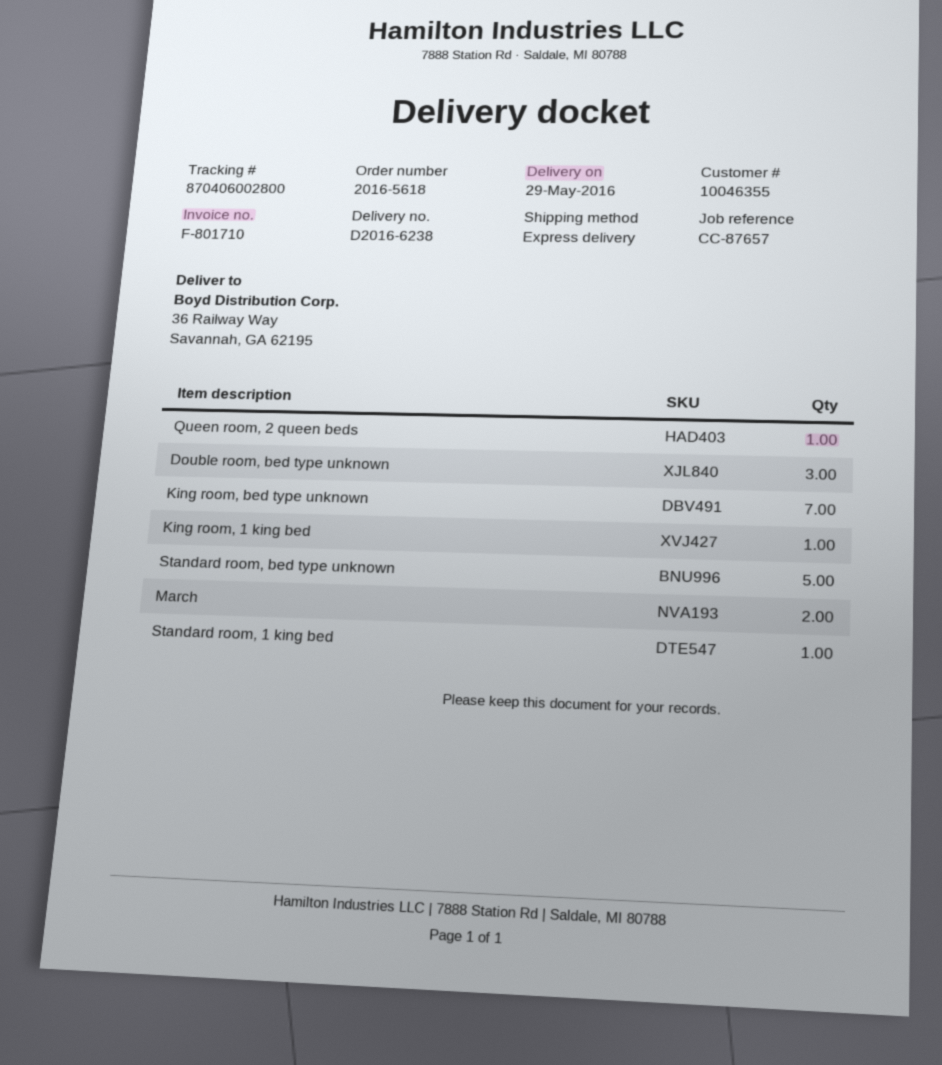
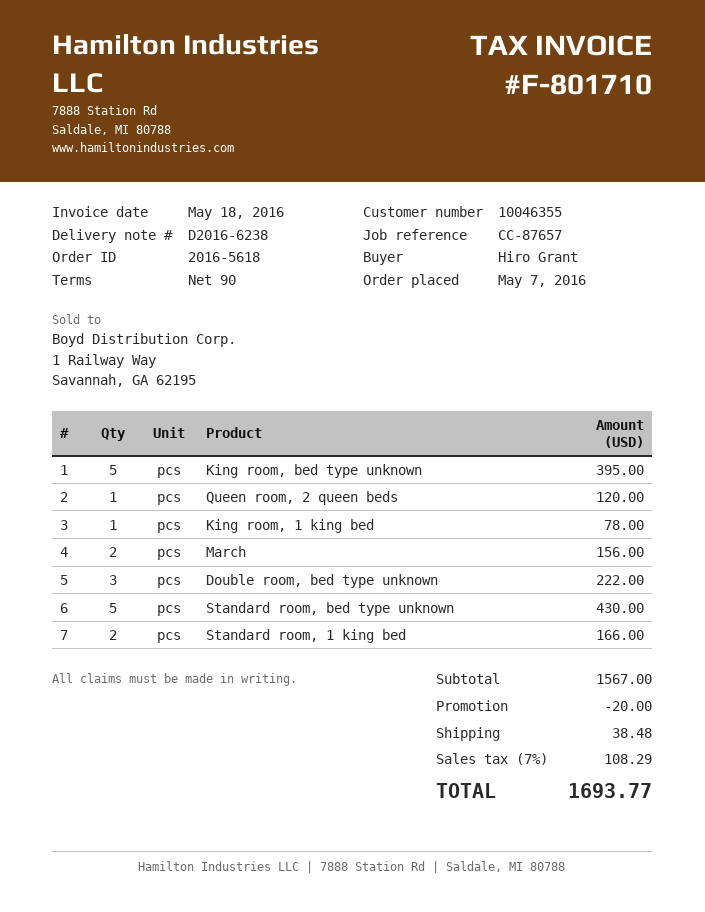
King room, bed type unknown: 7 -> 5
Standard room, 1 king bed: 1 -> 2

